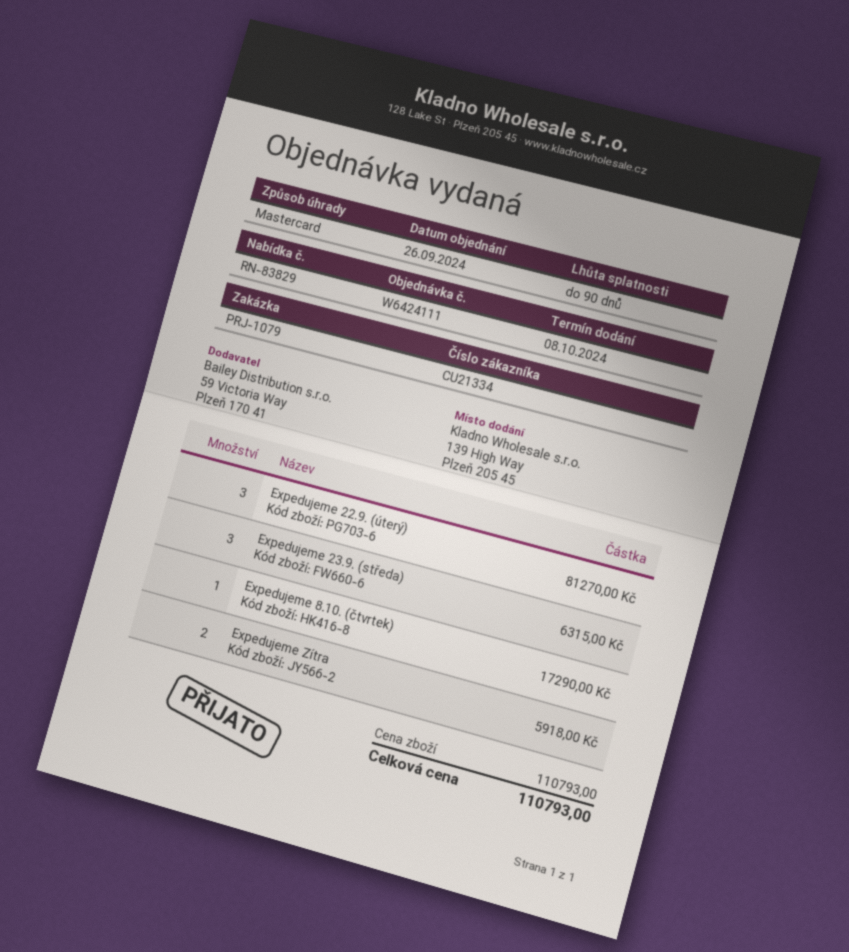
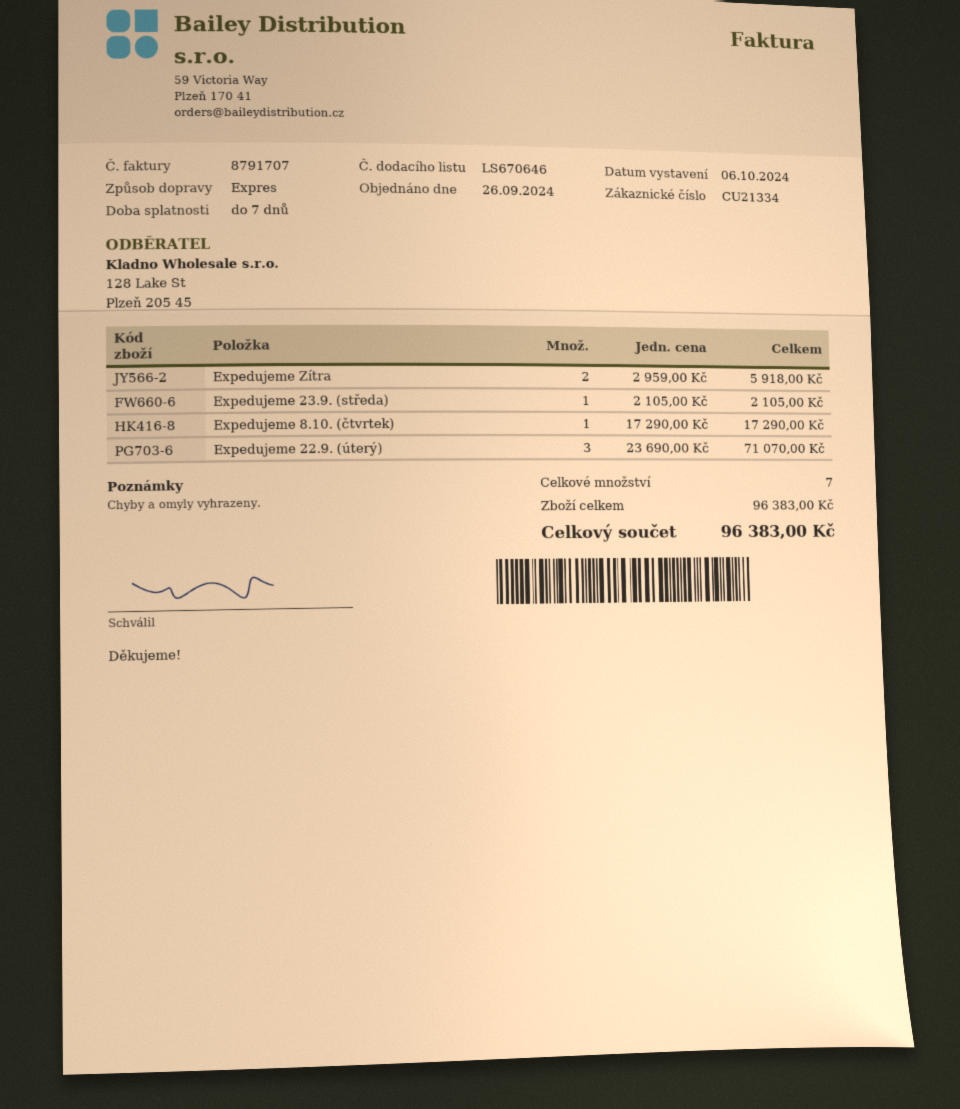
payment terms: 90 days -> 7 days
Expedujeme 22.9. (úterý): 3 for 81270.00 -> 3 for 71070.00
Expedujeme 23.9. (středa): 3 for 6315.00 -> 1 for 2105.00
subtotal: 110793.00 -> 96383.00
total: 110793.00 -> 96383.00

